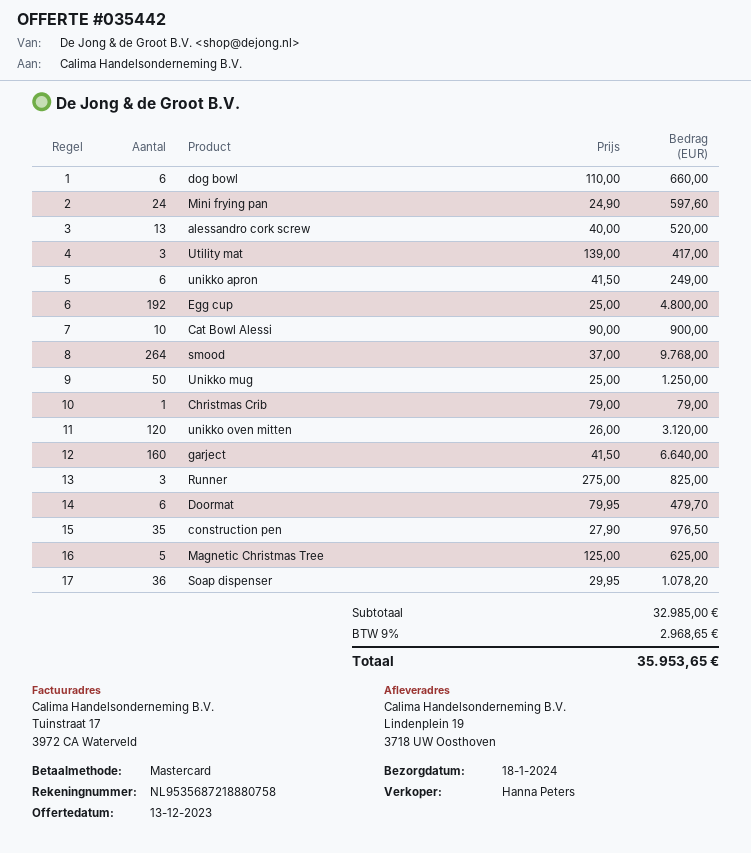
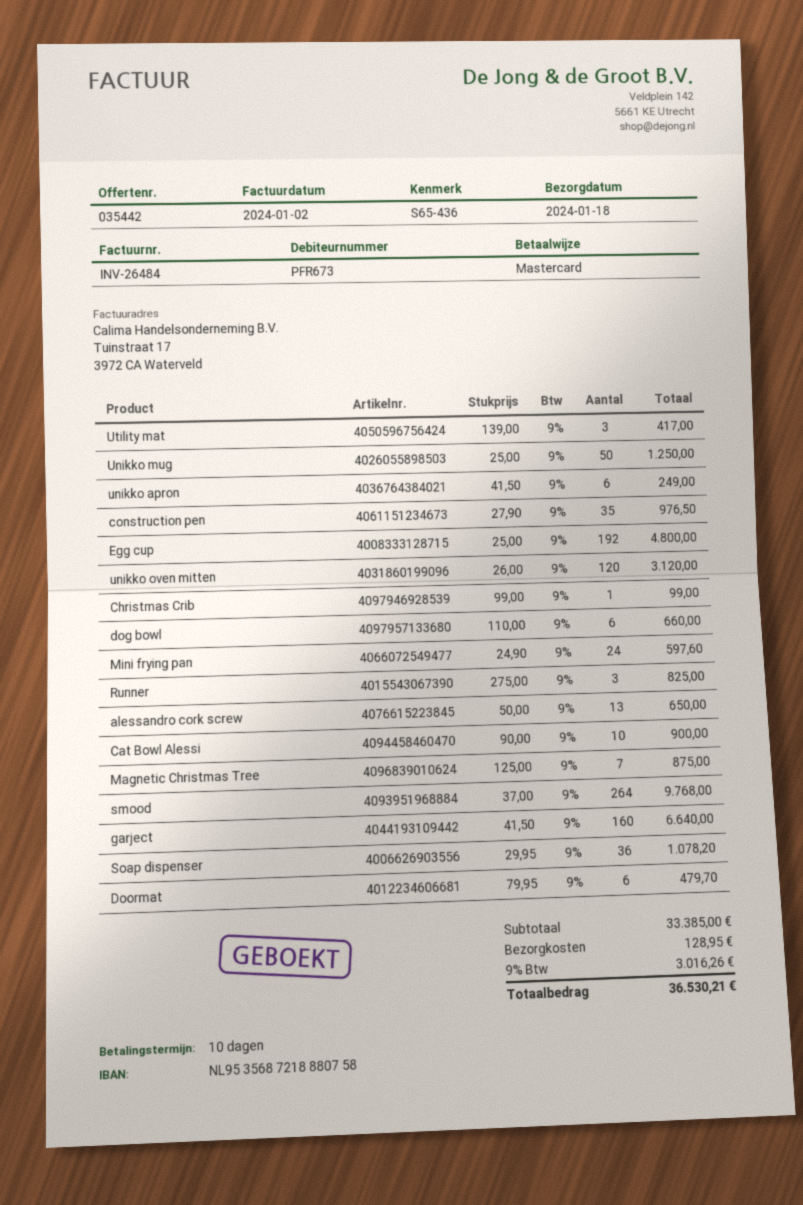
alessandro cork screw: 13 x 40.00 = 520.00 -> 13 x 50.00 = 650.00
Christmas Crib: 1 x 79.00 = 79.00 -> 1 x 99.00 = 99.00
Magnetic Christmas Tree: 5 x 125.00 = 625.00 -> 7 x 125.00 = 875.00
subtotal: 32985.00 -> 33385.00
shipping: none -> 128.95
tax: 9% = 2968.65 -> 9% = 3016.26
total: 35953.65 -> 36530.21

